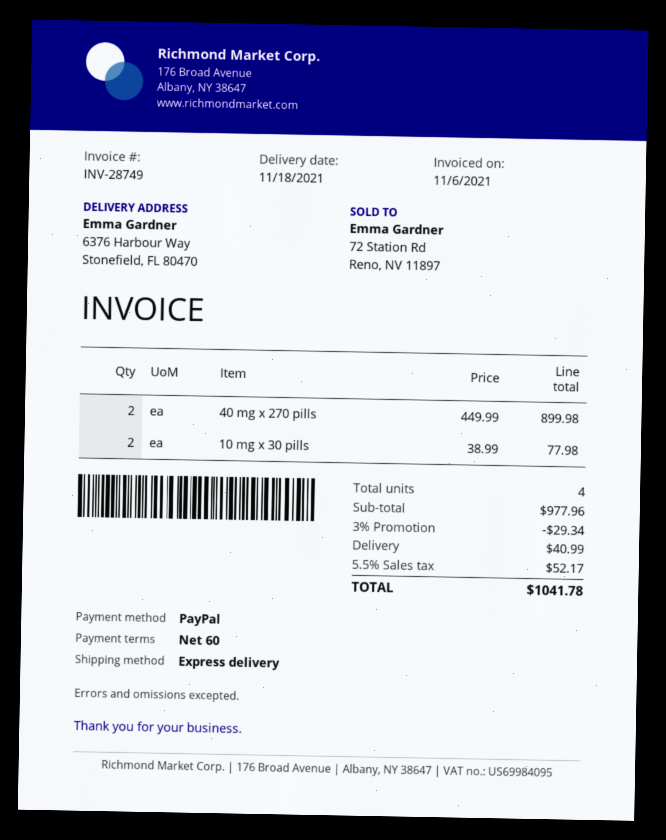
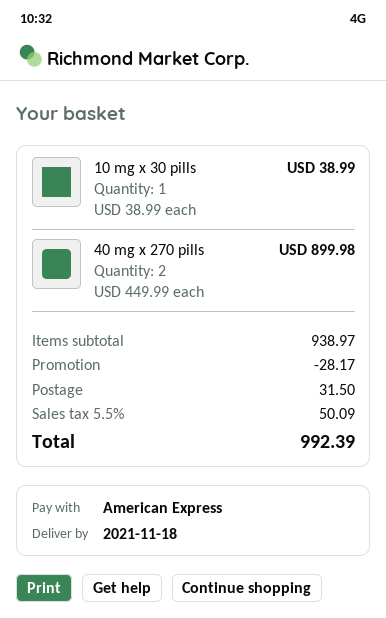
payment method: PayPal -> American Express
10 mg x 30 pills: 2 x 38.99 = 77.98 -> 1 x 38.99 = 38.99
subtotal: 977.96 -> 938.97
discount: 29.34 -> 28.17
shipping: 40.99 -> 31.50
tax: 5.5% = 52.17 -> 5.5% = 50.09
total: 1041.78 -> 992.39

